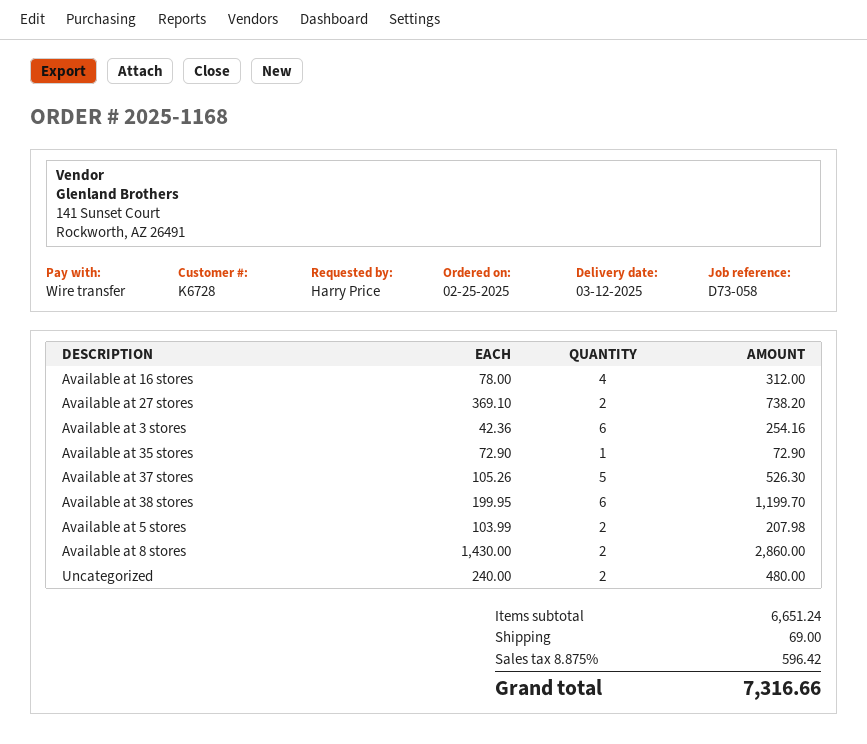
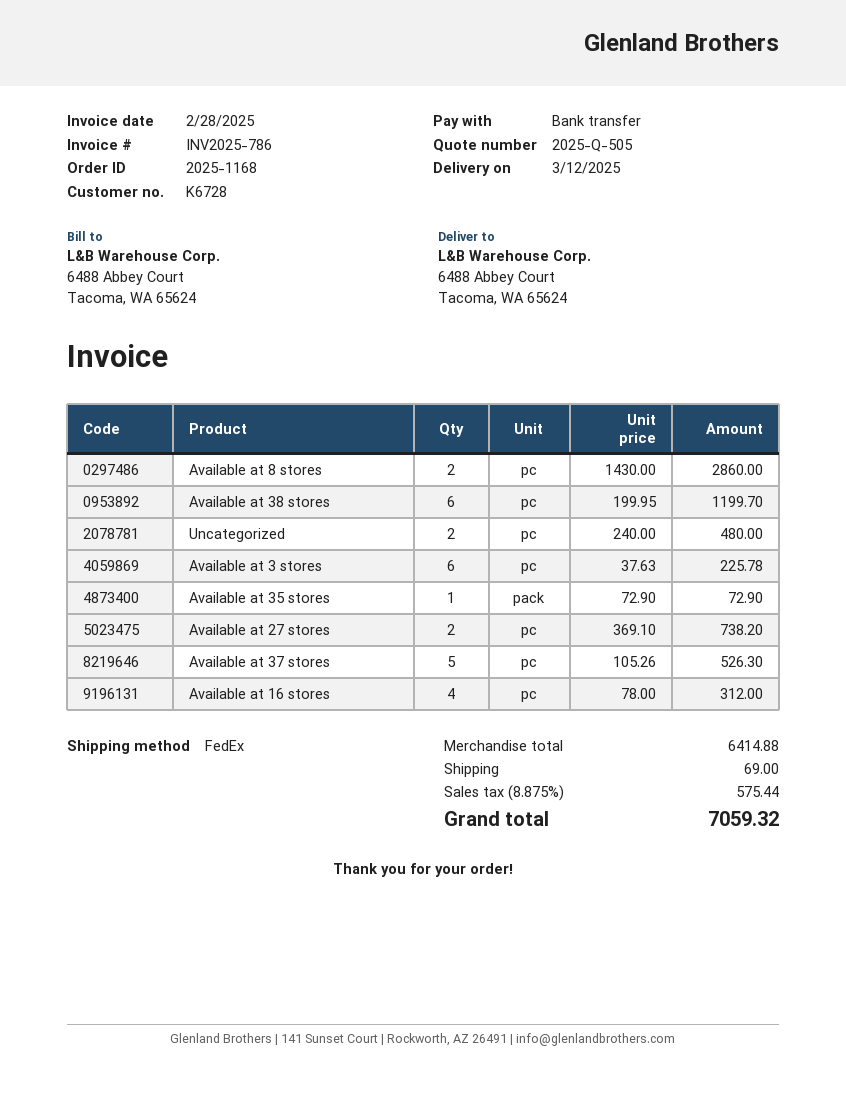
Available at 3 stores: 6 x 42.36 = 254.16 -> 6 x 37.63 = 225.78
Available at 5 stores: 2 x 103.99 = 207.98 -> none
subtotal: 6651.24 -> 6414.88
tax: 8.875% = 596.42 -> 8.875% = 575.44
total: 7316.66 -> 7059.32

